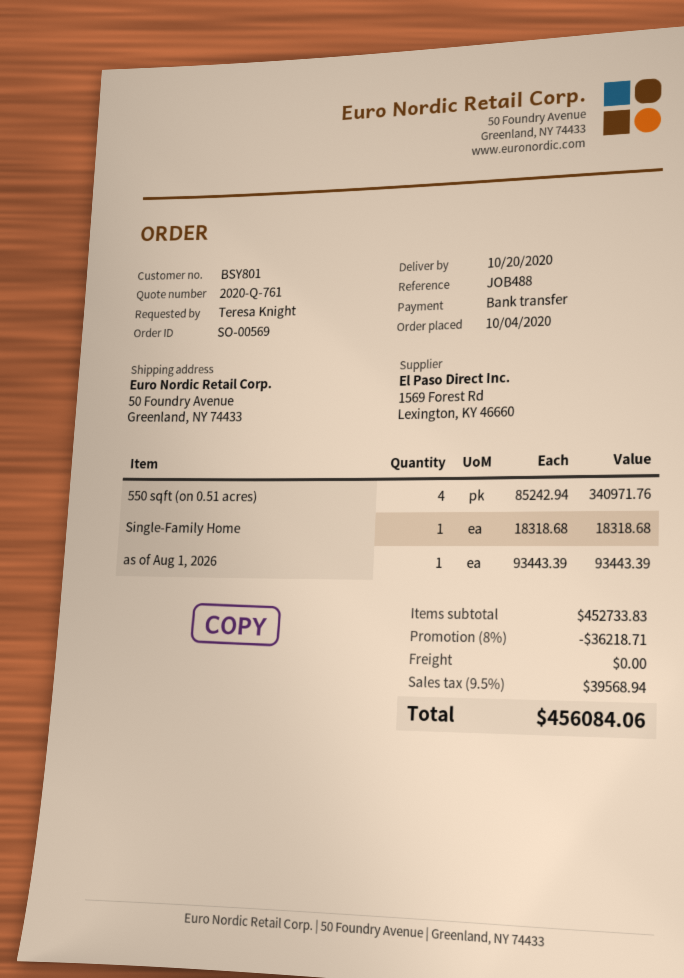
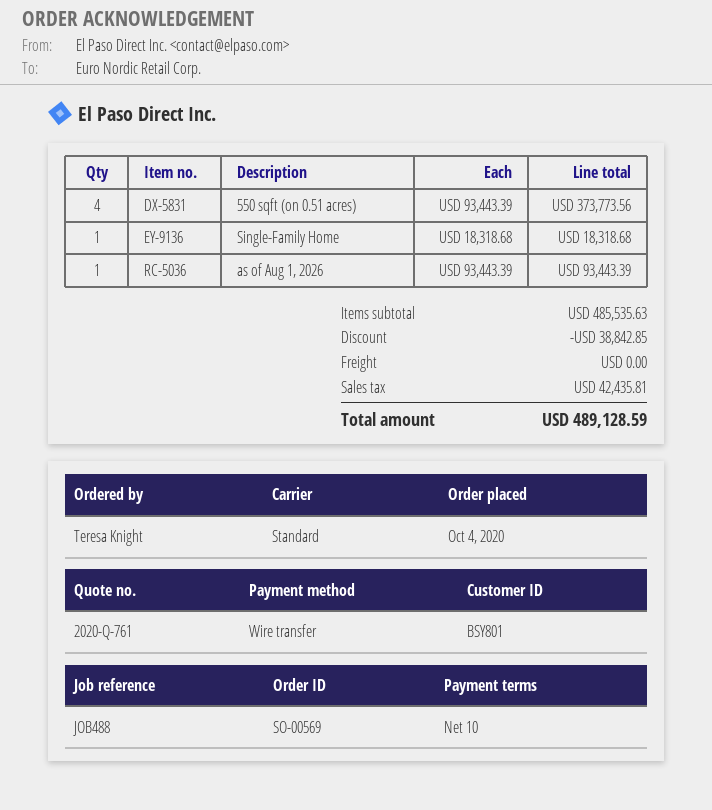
550 sqft (on 0.51 acres): 4 x 85242.94 = 340971.76 -> 4 x 93443.39 = 373773.56
subtotal: 452733.83 -> 485535.63
discount: 36218.71 -> 38842.85
tax: 39568.94 -> 42435.81
total: 456084.06 -> 489128.59

